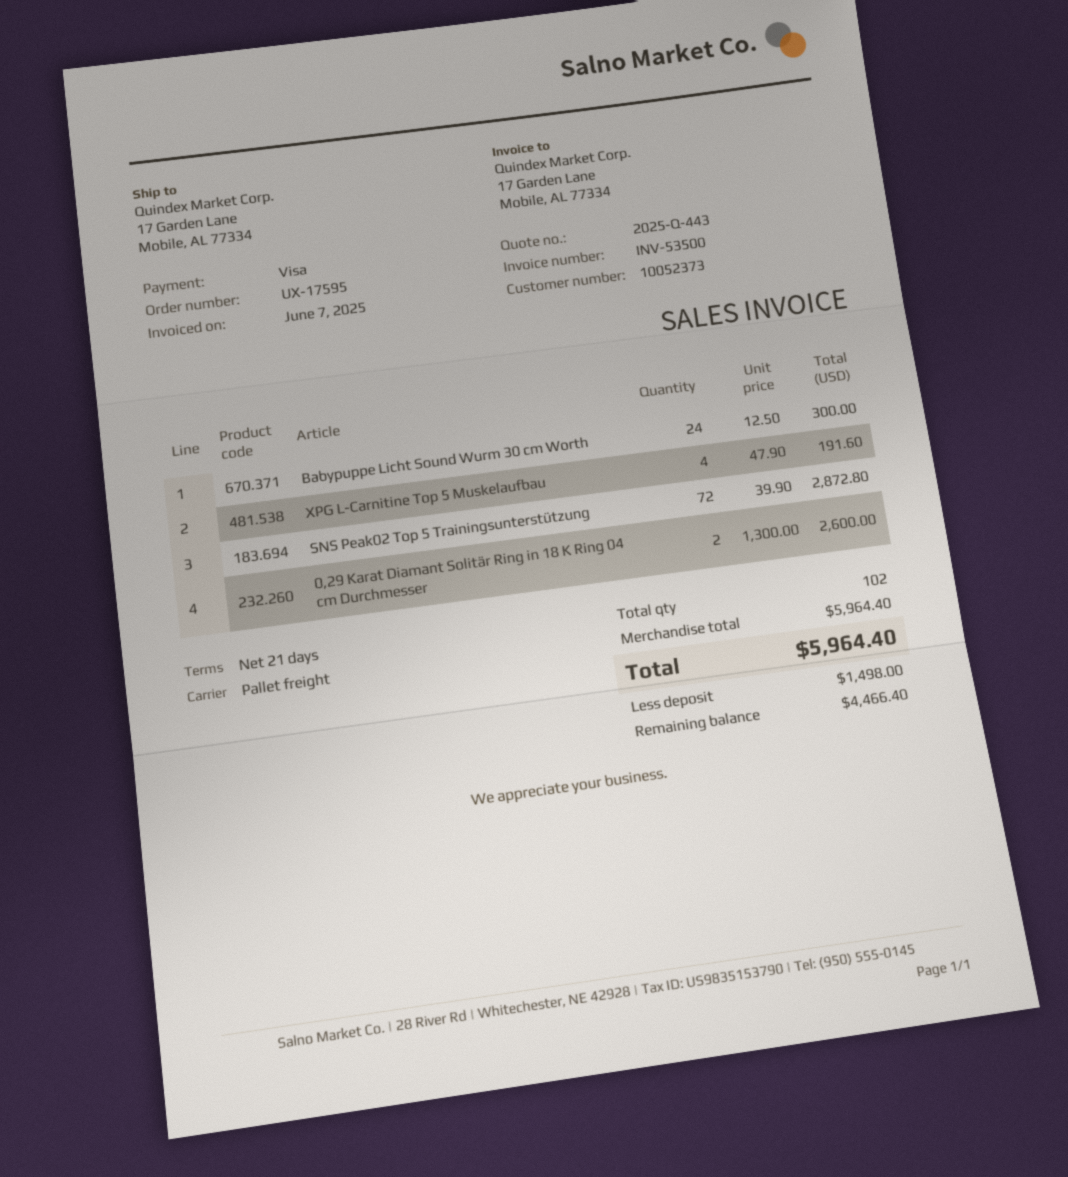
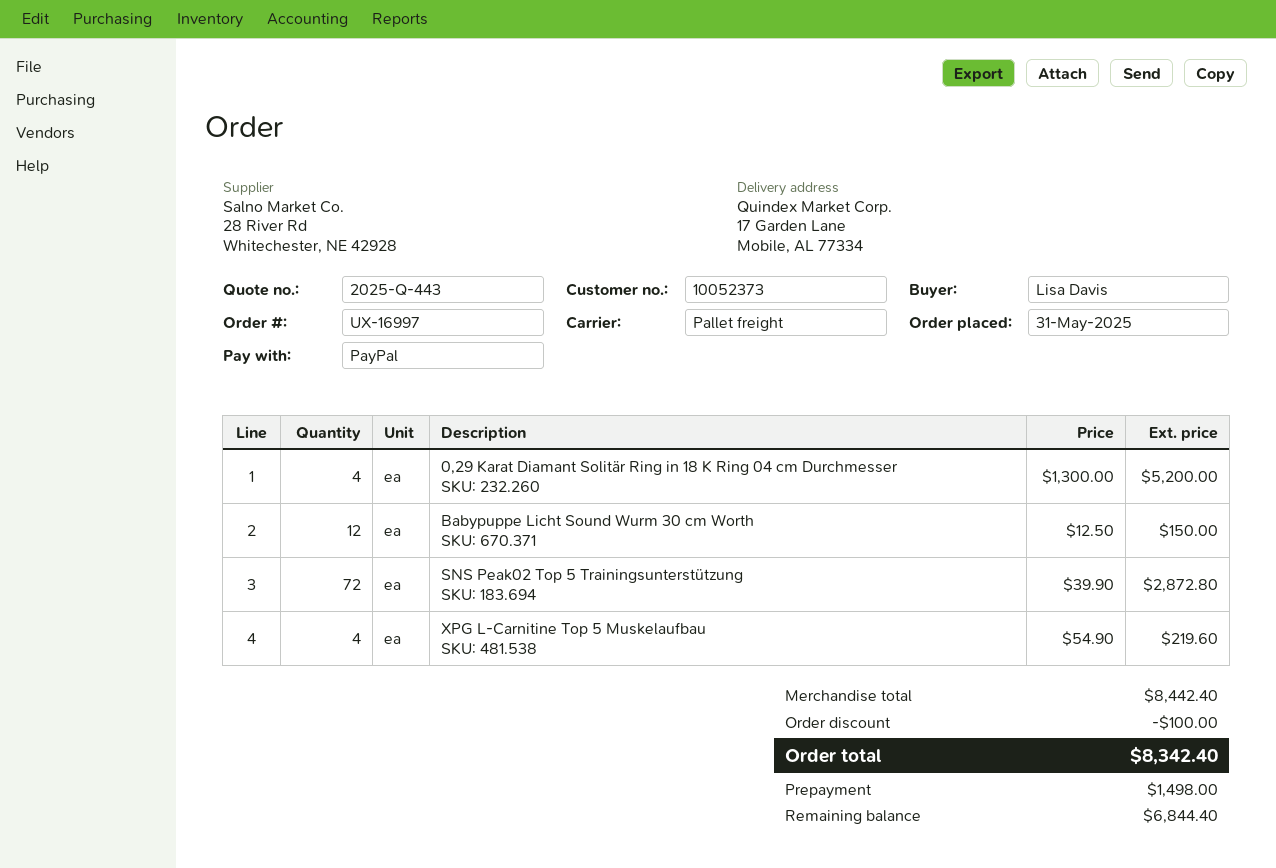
order number: UX-17595 -> UX-16997
payment method: Visa -> PayPal
Babypuppe Licht Sound Wurm 30 cm Worth: 24 x 12.50 = 300.00 -> 12 x 12.50 = 150.00
XPG L-Carnitine Top 5 Muskelaufbau: 4 x 47.90 = 191.60 -> 4 x 54.90 = 219.60
0,29 Karat Diamant Solitär Ring in 18 K Ring 04 cm Durchmesser: 2 x 1300.00 = 2600.00 -> 4 x 1300.00 = 5200.00
subtotal: 5964.40 -> 8442.40
discount: none -> 100.00
total: 5964.40 -> 8342.40
balance: 4466.40 -> 6844.40

